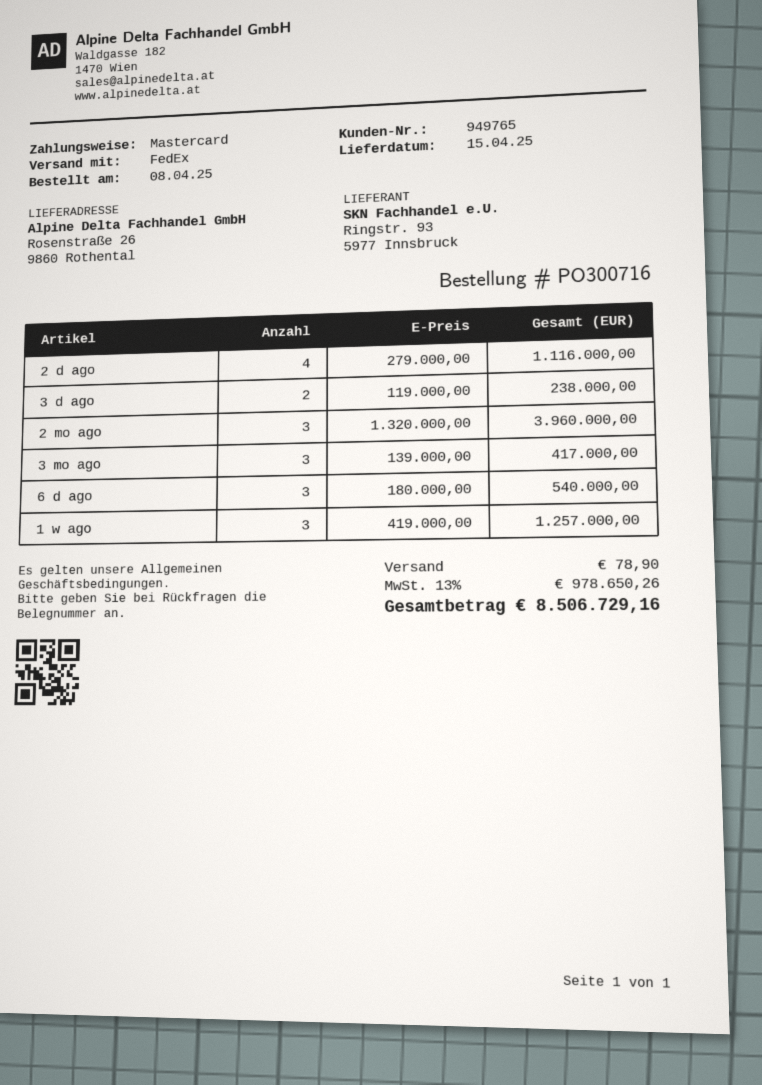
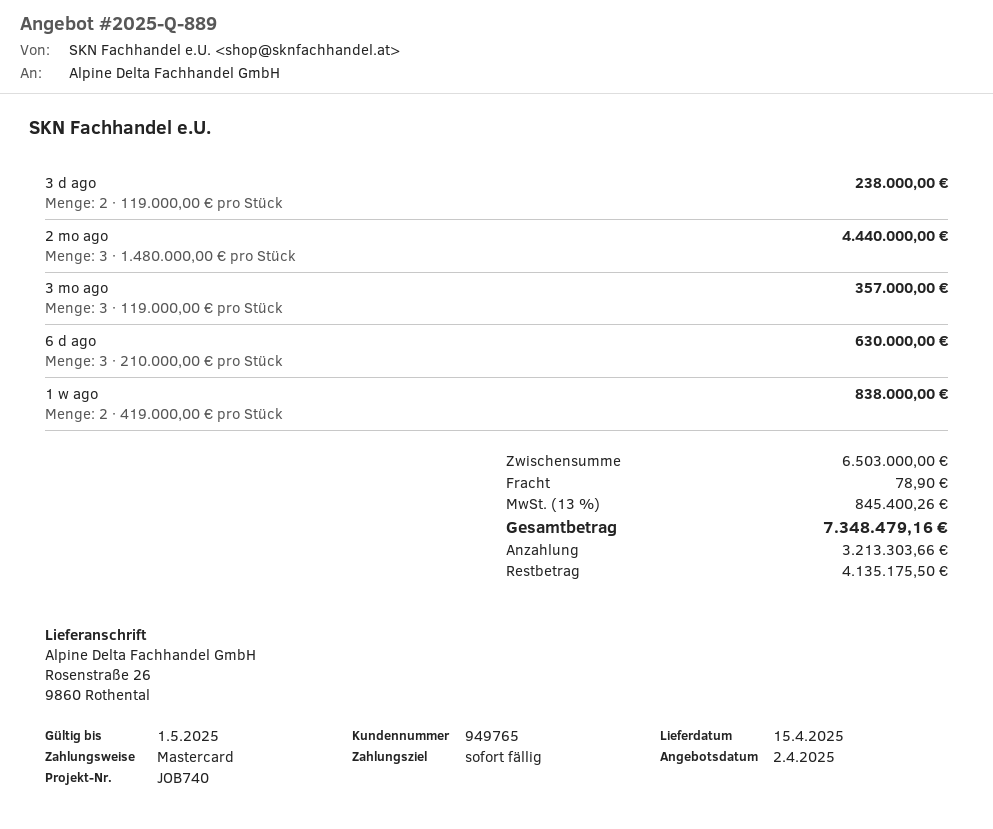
2 d ago: 4 x 279000.00 = 1116000.00 -> none
2 mo ago: 3 x 1320000.00 = 3960000.00 -> 3 x 1480000.00 = 4440000.00
3 mo ago: 3 x 139000.00 = 417000.00 -> 3 x 119000.00 = 357000.00
6 d ago: 3 x 180000.00 = 540000.00 -> 3 x 210000.00 = 630000.00
1 w ago: 3 x 419000.00 = 1257000.00 -> 2 x 419000.00 = 838000.00
tax: 13% = 978650.26 -> 13% = 845400.26
total: 8506729.16 -> 7348479.16

